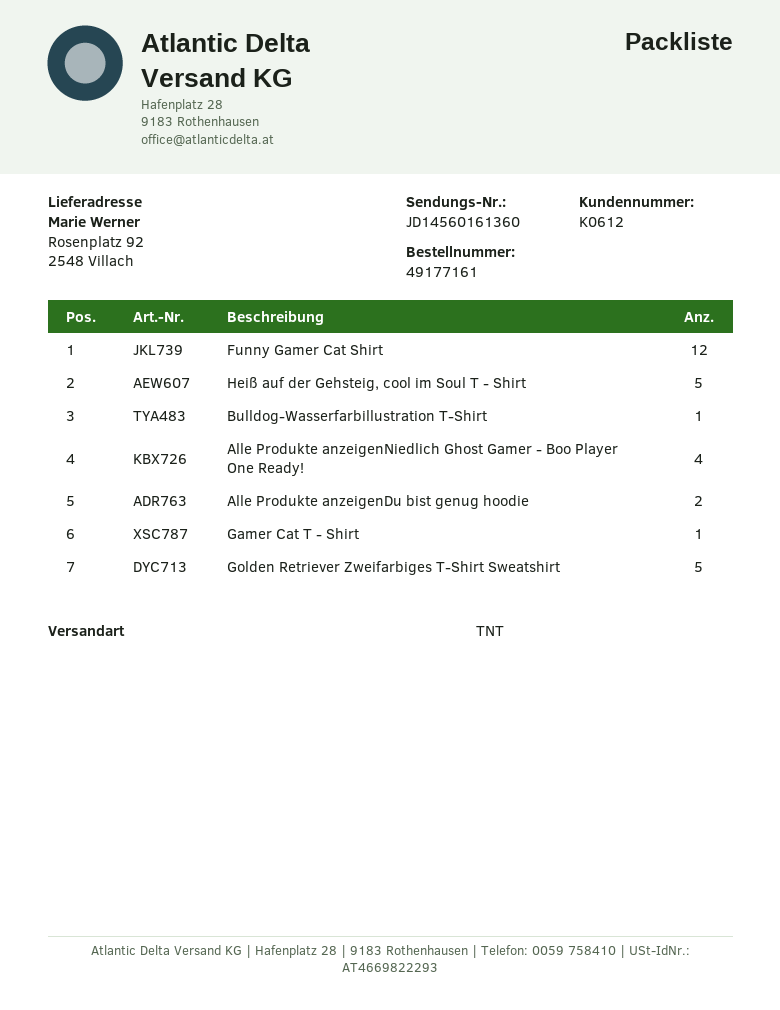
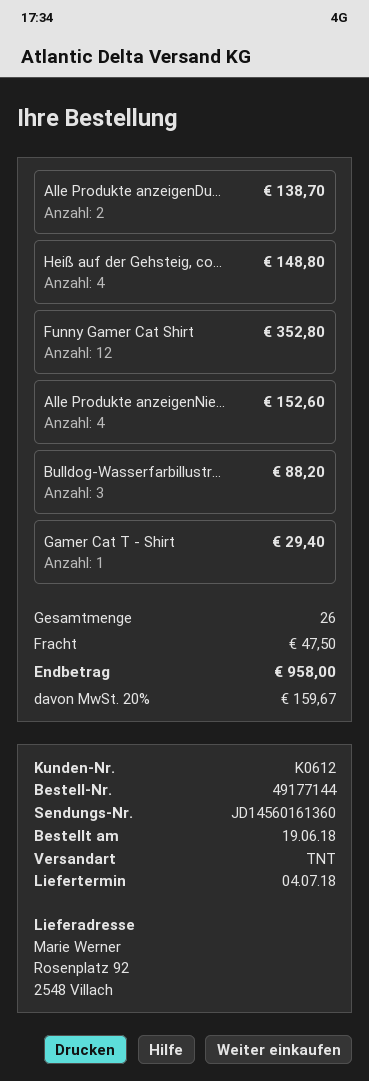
order number: 49177161 -> 49177144
Heiß auf der Gehsteig, cool im Soul T - Shirt: 5 -> 4
Bulldog-Wasserfarbillustration T-Shirt: 1 -> 3
Golden Retriever Zweifarbiges T-Shirt Sweatshirt: 5 -> none

